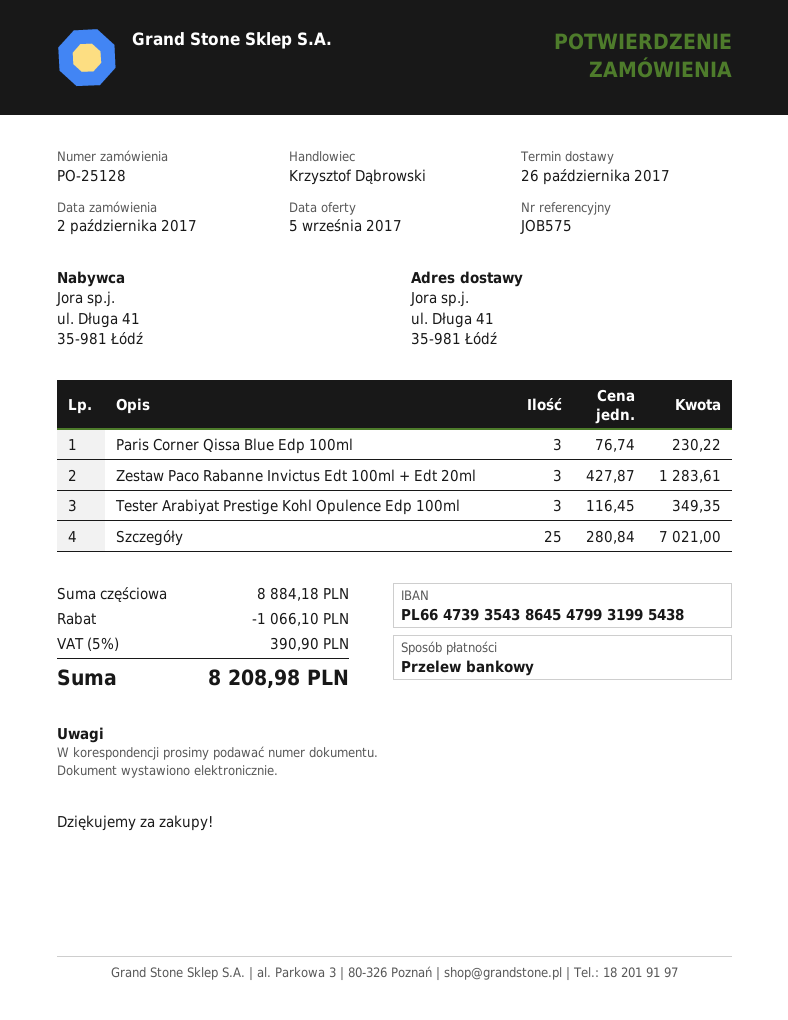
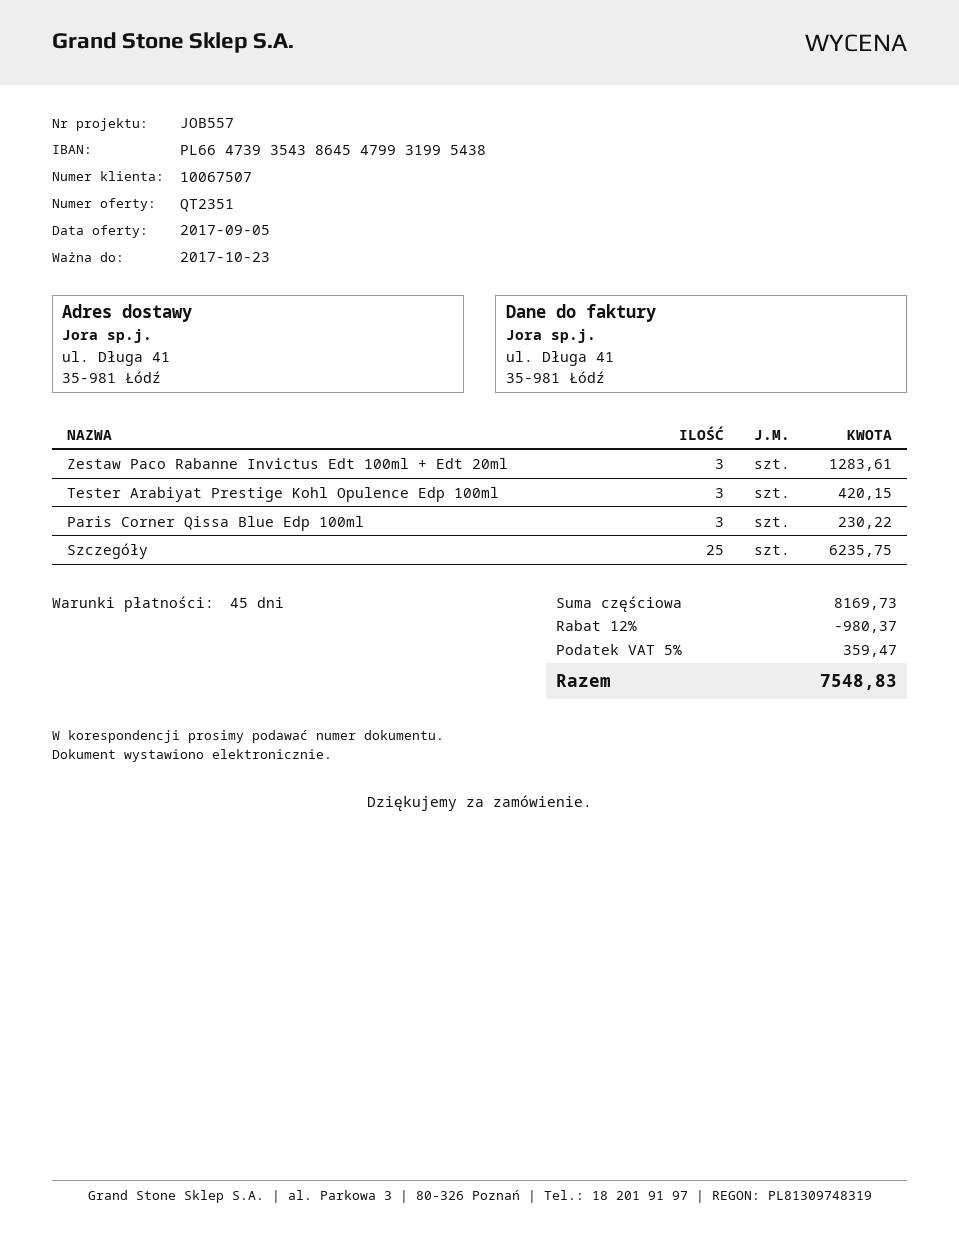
reference: JOB575 -> JOB557
Tester Arabiyat Prestige Kohl Opulence Edp 100ml: 3 for 349.35 -> 3 for 420.15
Szczegóły: 25 for 7021.00 -> 25 for 6235.75
subtotal: 8884.18 -> 8169.73
discount: 1066.10 -> 980.37
tax: 5% = 390.90 -> 5% = 359.47
total: 8208.98 -> 7548.83

